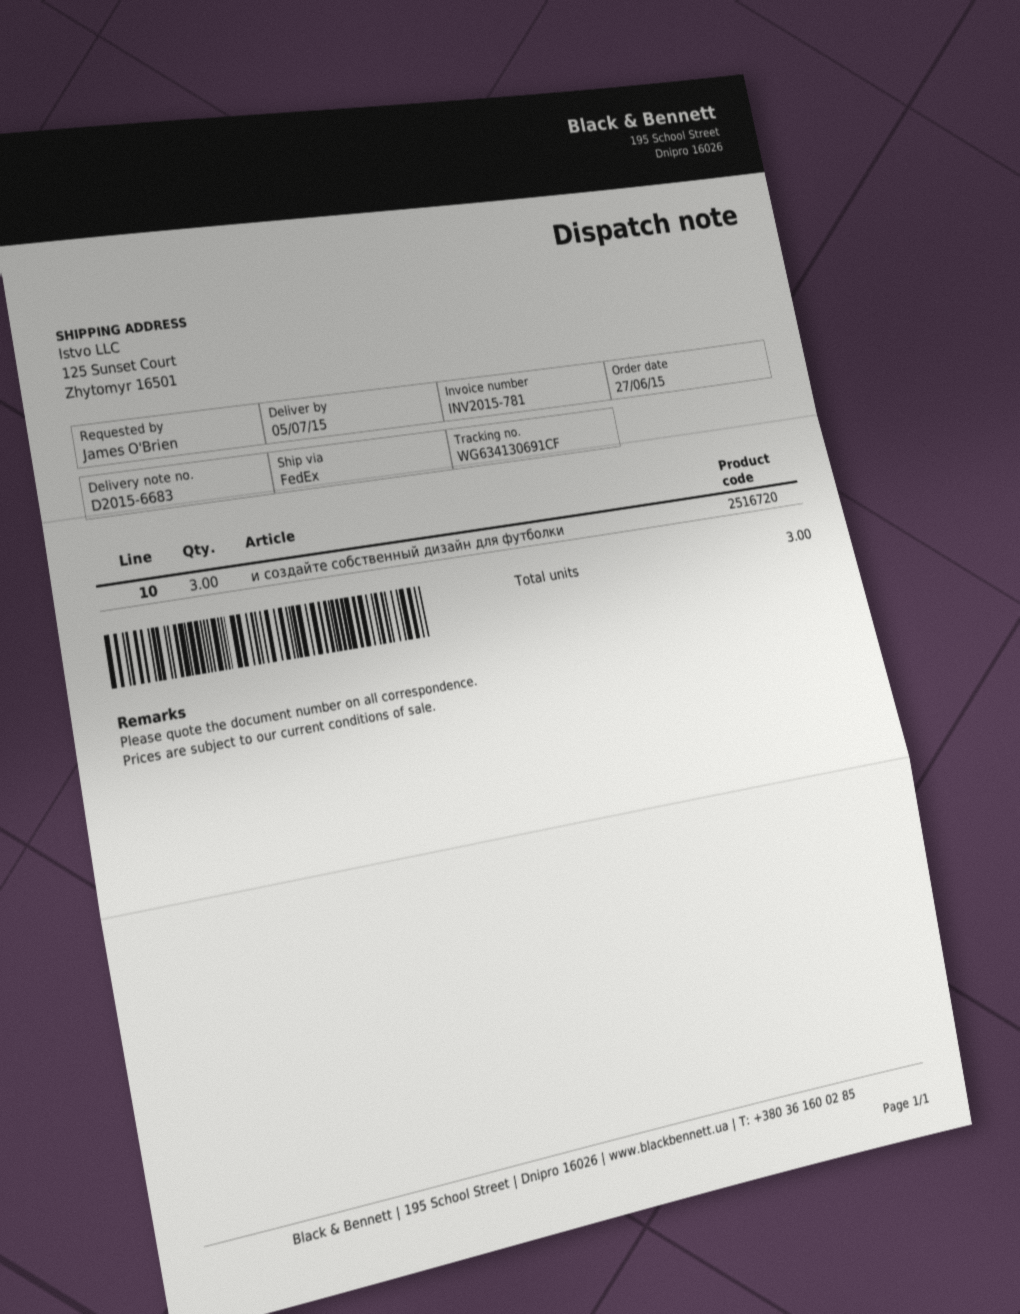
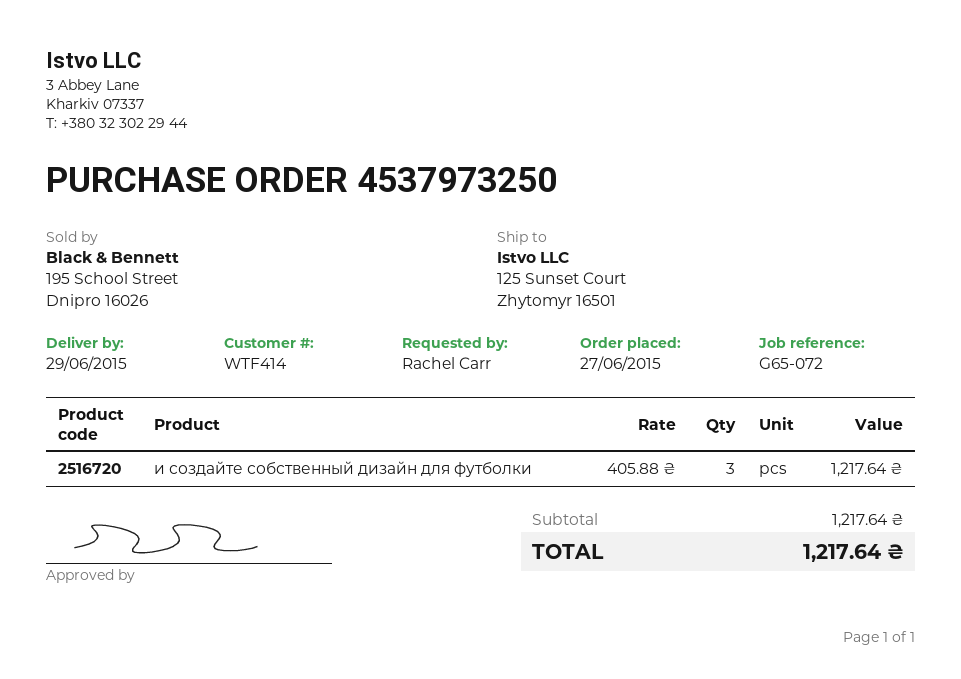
delivery date: 2015-07-05 -> 2015-06-29
ordered by: James O'Brien -> Rachel Carr

